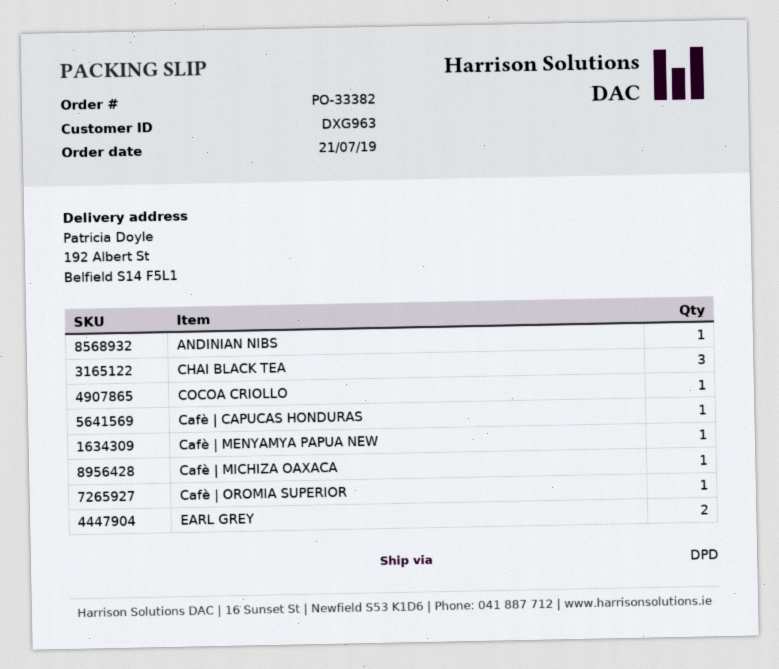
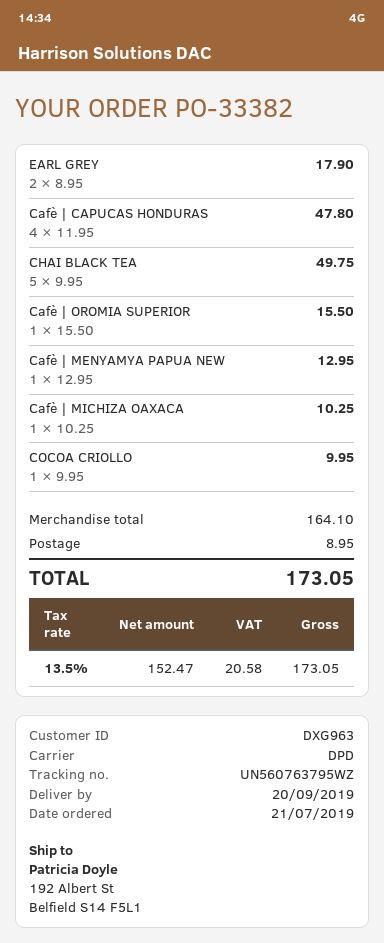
ANDINIAN NIBS: 1 -> none
CHAI BLACK TEA: 3 -> 5
Cafè | CAPUCAS HONDURAS: 1 -> 4

